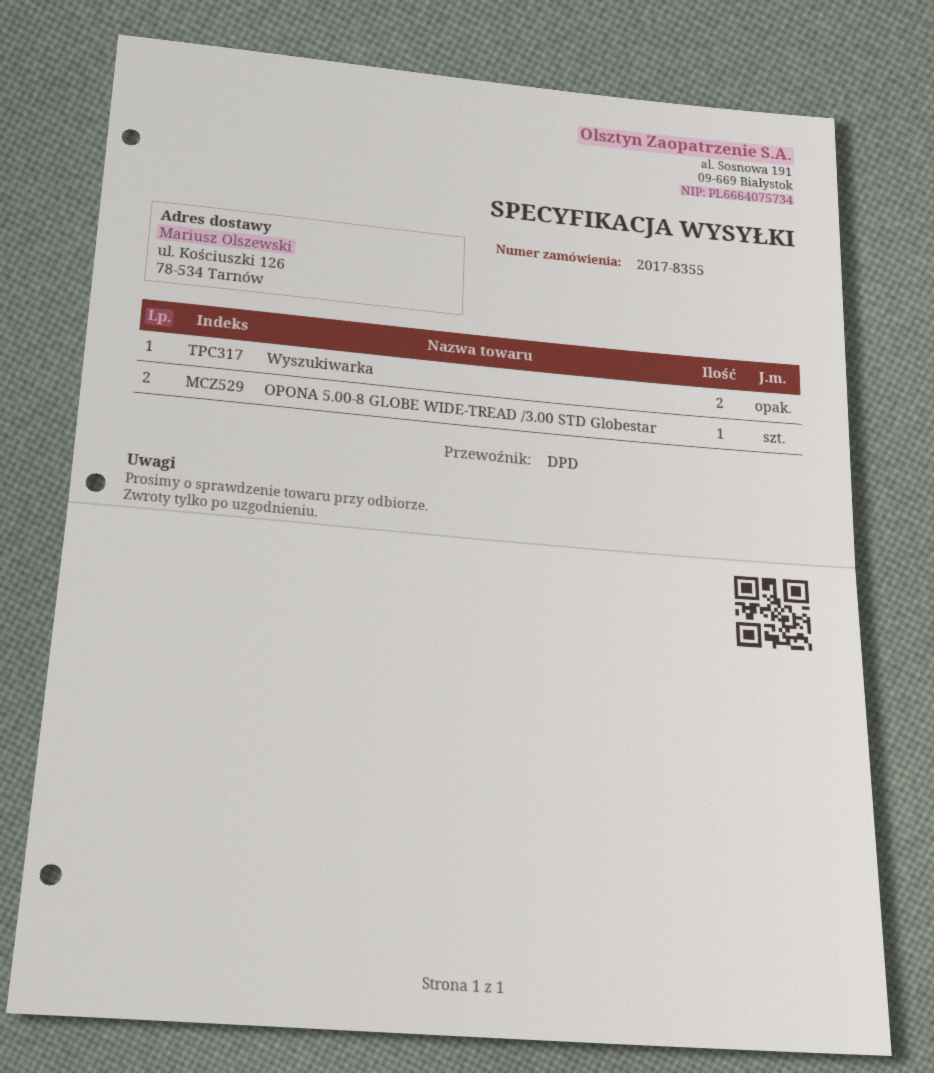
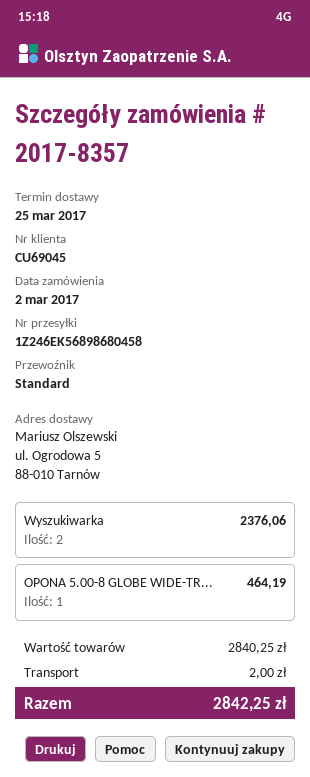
order number: 2017-8355 -> 2017-8357
shipping method: DPD -> standard
ship to: ul. Kościuszki 126, 78-534 Tarnów -> ul. Ogrodowa 5, 88-010 Tarnów

